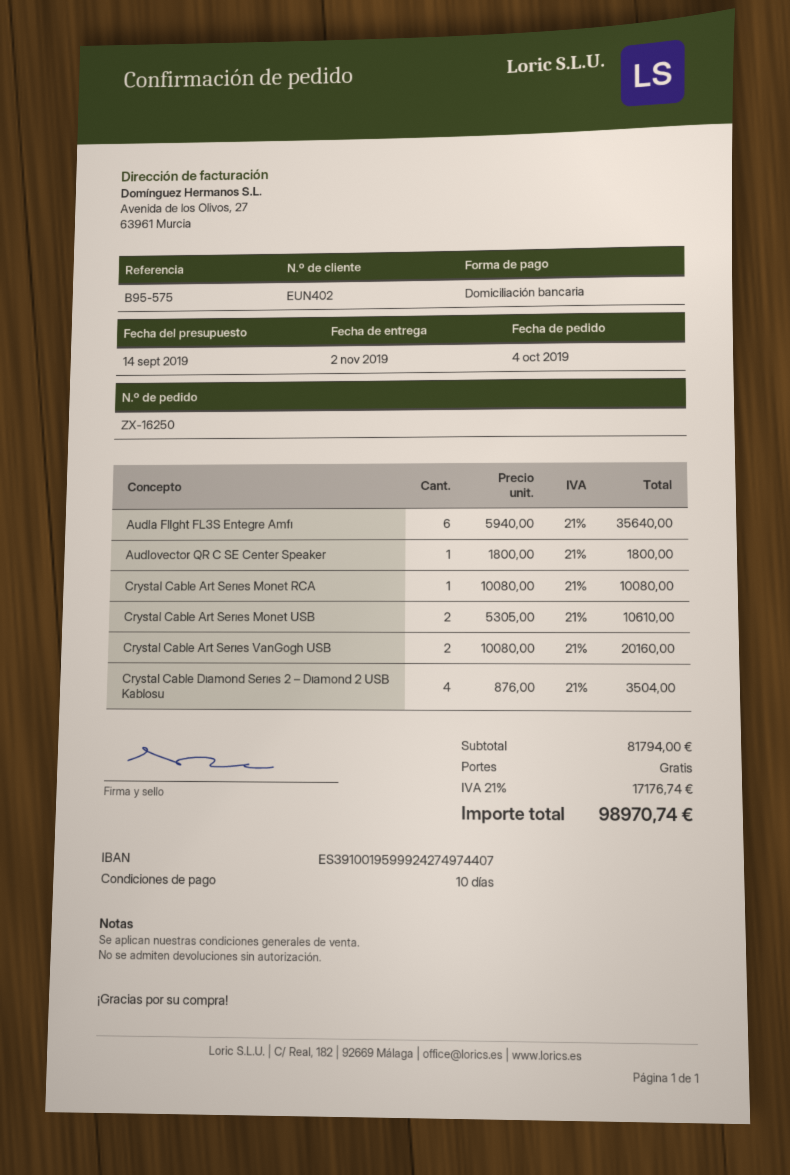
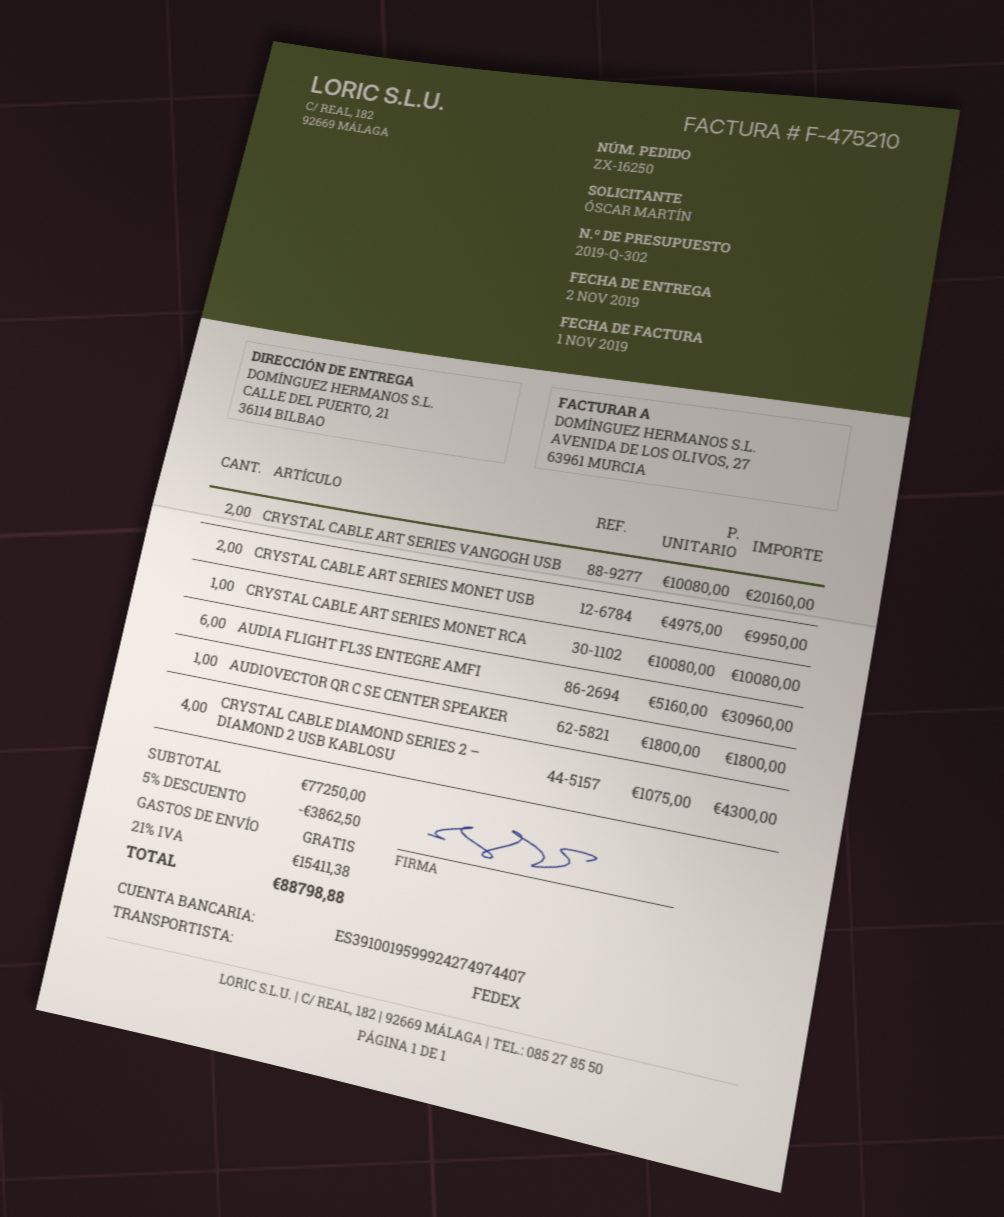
AudIa FlIght FL3S Entegre Amfı: 6 x 5940.00 = 35640.00 -> 6 x 5160.00 = 30960.00
Crystal Cable Art Serıes Monet USB: 2 x 5305.00 = 10610.00 -> 2 x 4975.00 = 9950.00
Crystal Cable Dıamond Serıes 2 – Dıamond 2 USB Kablosu: 4 x 876.00 = 3504.00 -> 4 x 1075.00 = 4300.00
subtotal: 81794.00 -> 77250.00
discount: none -> 5% = 3862.50
tax: 21% = 17176.74 -> 21% = 15411.38
total: 98970.74 -> 88798.88

